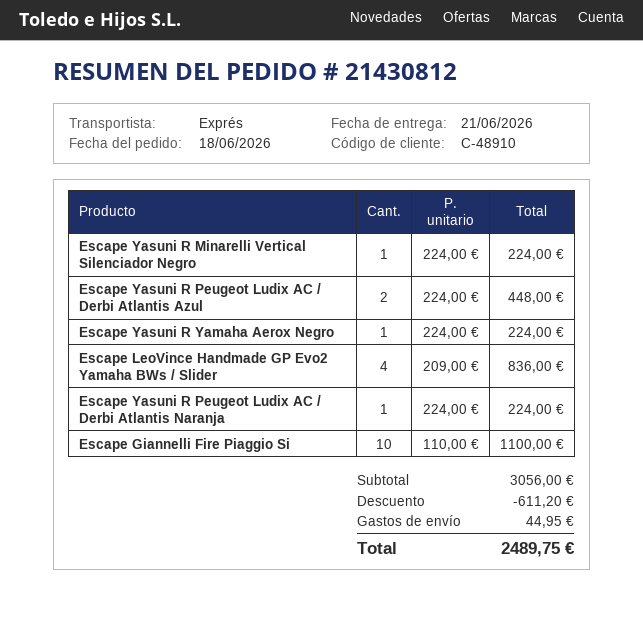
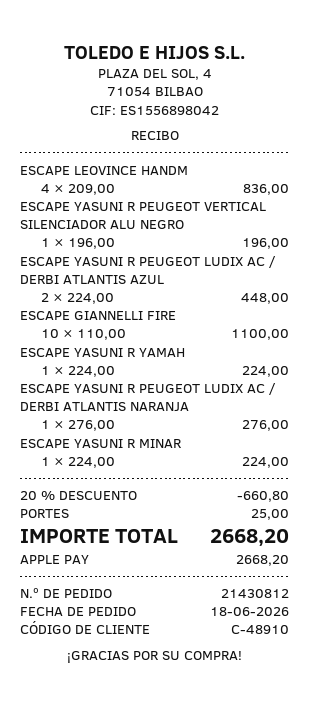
Escape Yasuni R Peugeot Ludix AC / Derbi Atlantis Naranja: 1 x 224.00 = 224.00 -> 1 x 276.00 = 276.00
ESCAPE YASUNI R PEUGEOT VERTICAL SILENCIADOR ALU NEGRO: none -> 1 x 196.00 = 196.00
discount: 611.20 -> 660.80
shipping: 44.95 -> 25.00
total: 2489.75 -> 2668.20

